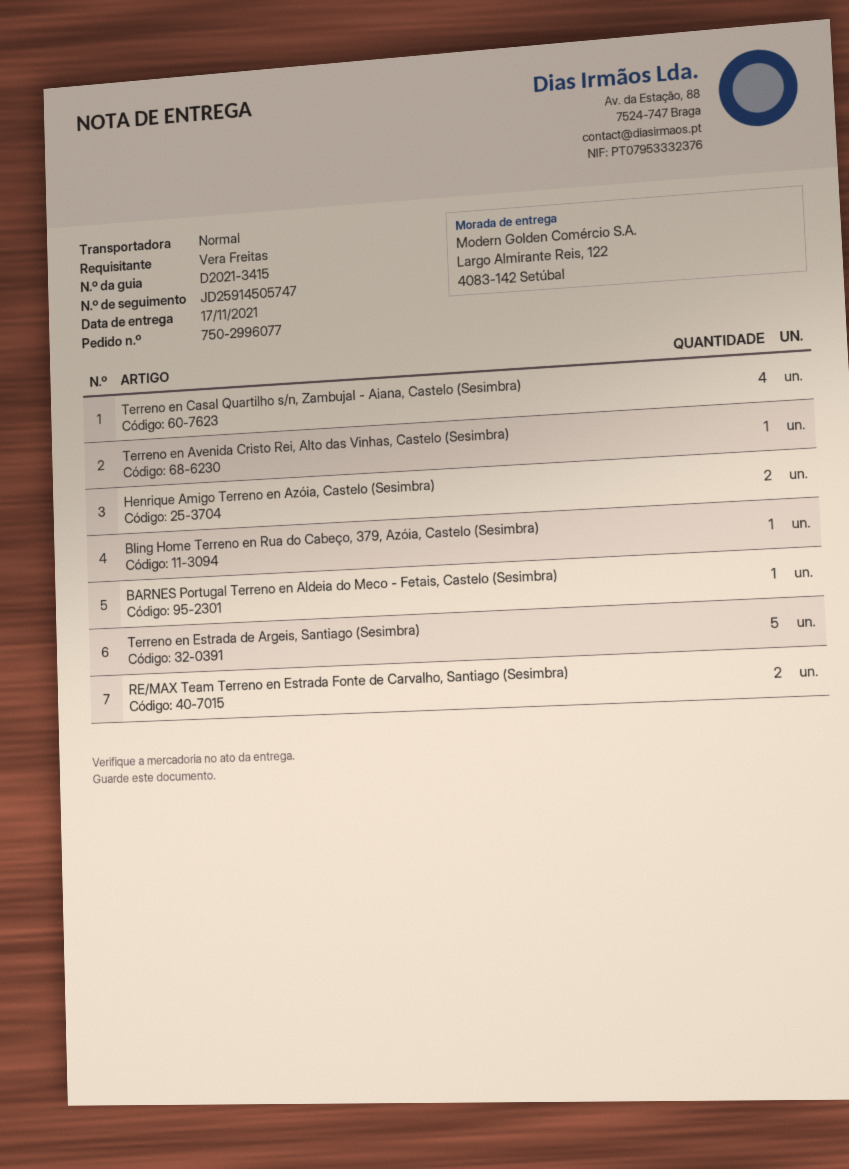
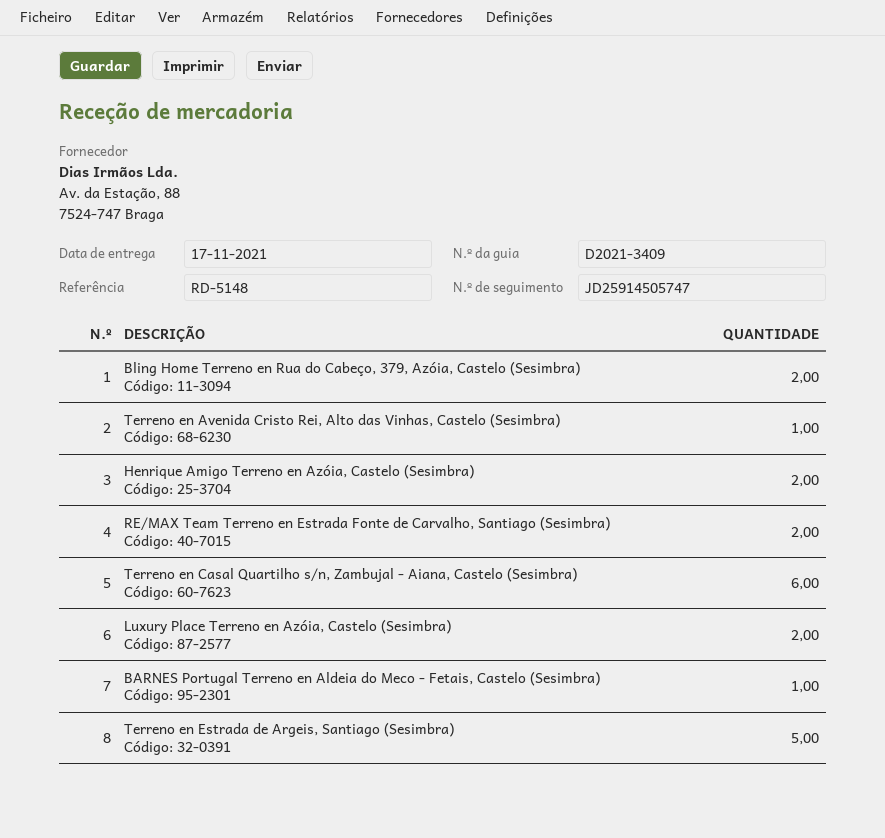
delivery note number: D2021-3415 -> D2021-3409
Terreno en Casal Quartilho s/n, Zambujal - Aiana, Castelo (Sesimbra): 4 -> 6
Bling Home Terreno en Rua do Cabeço, 379, Azóia, Castelo (Sesimbra): 1 -> 2
Luxury Place Terreno en Azóia, Castelo (Sesimbra): none -> 2

